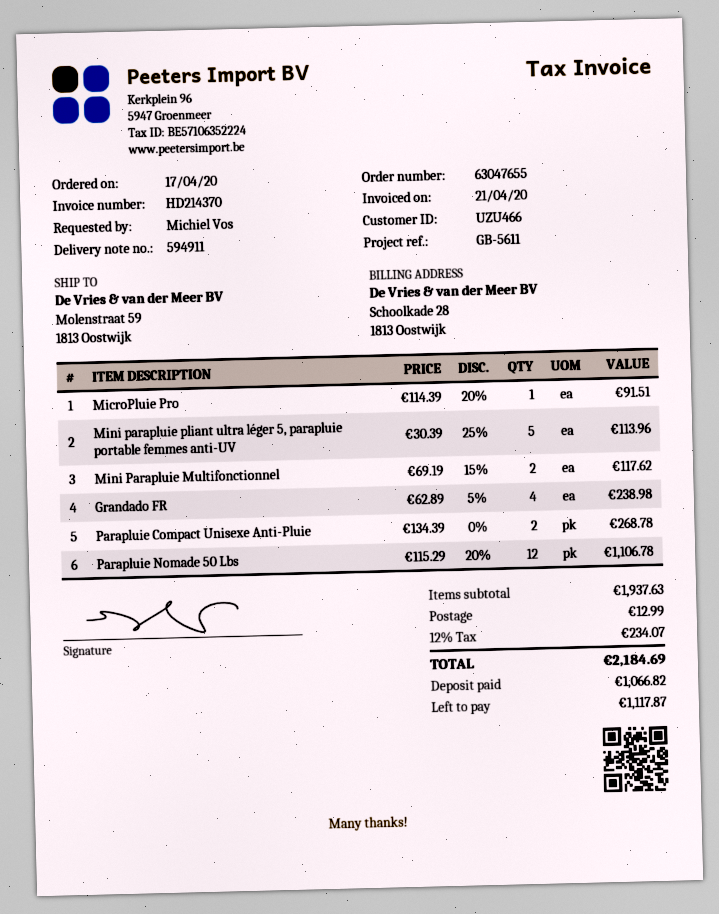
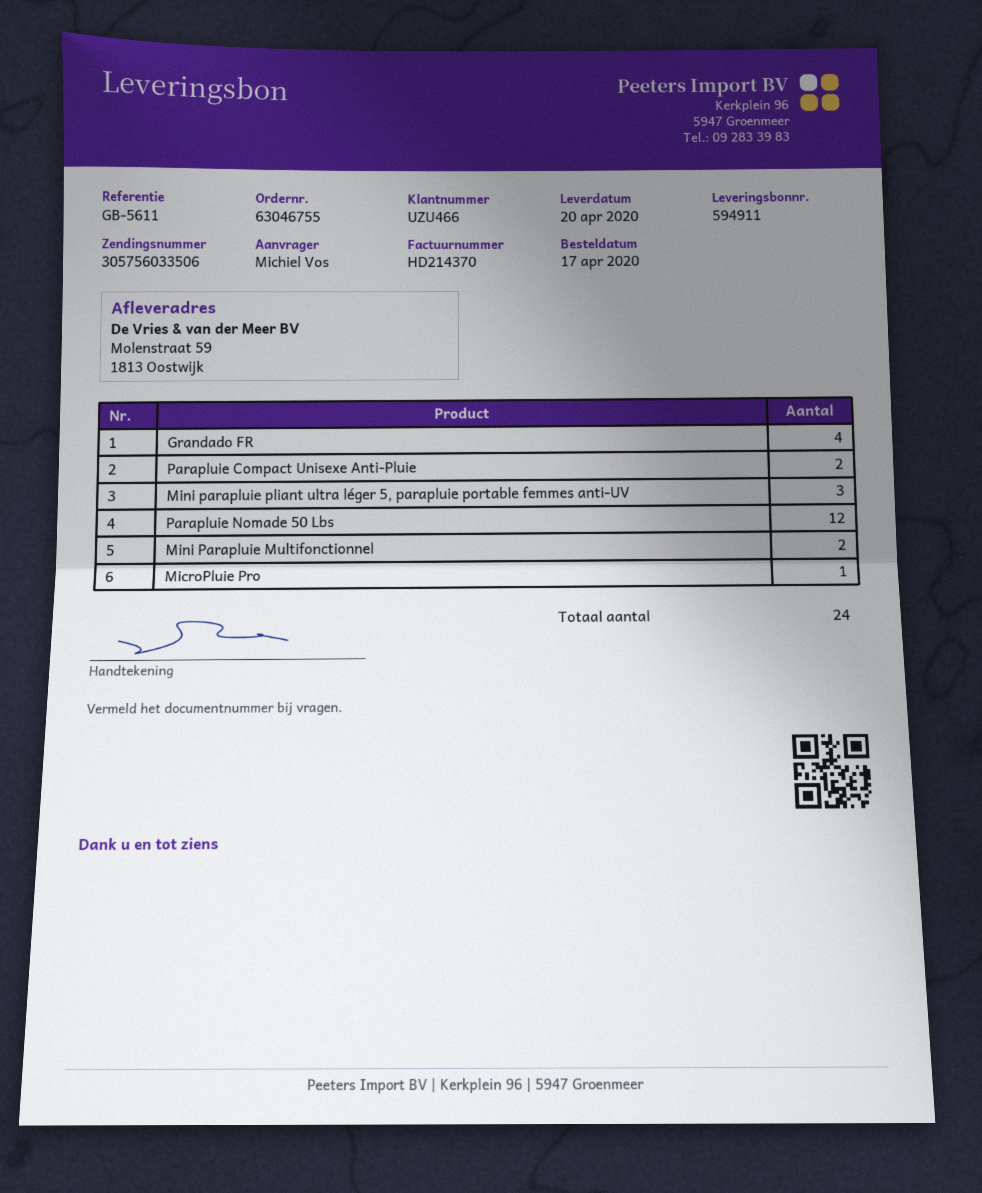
order number: 63047655 -> 63046755
Mini parapluie pliant ultra léger 5, parapluie portable femmes anti-UV: 5 -> 3

